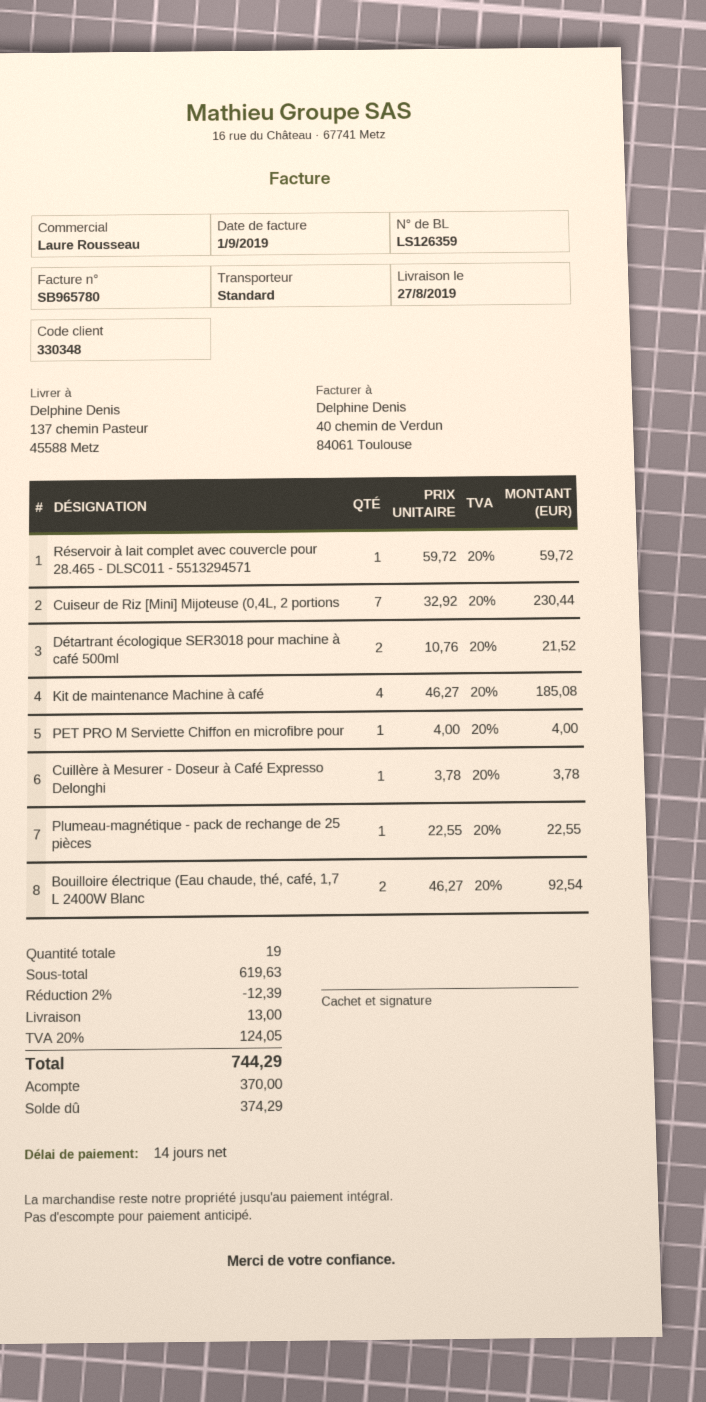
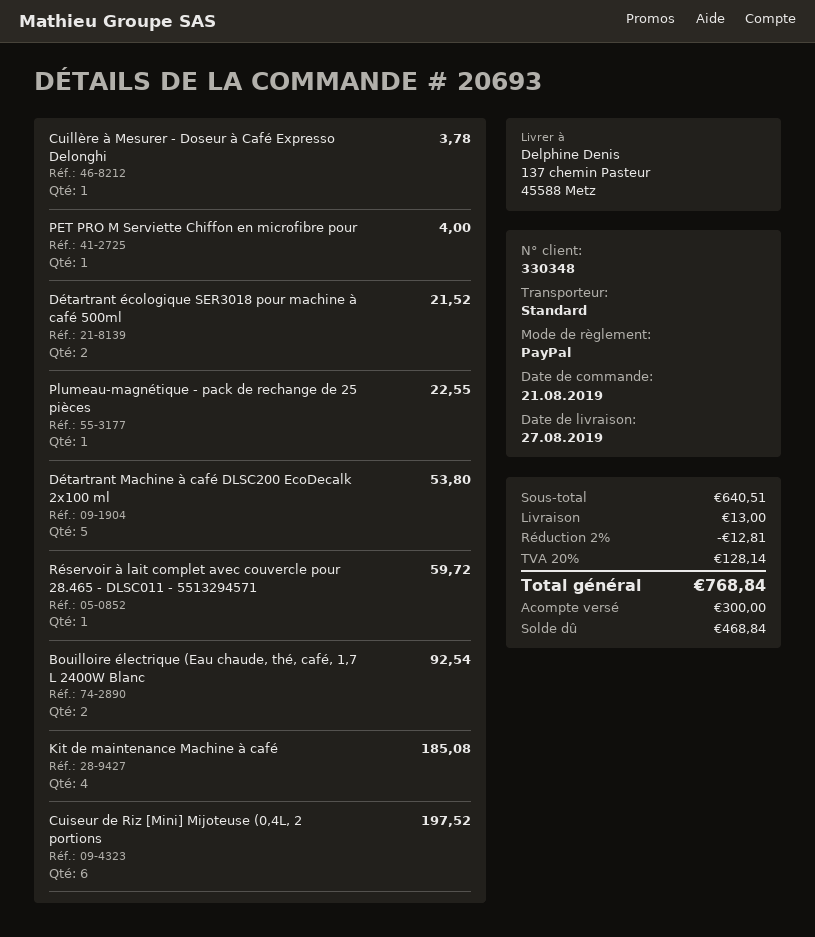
Cuiseur de Riz [Mini] Mijoteuse (0,4L, 2 portions: 7 for 230.44 -> 6 for 197.52
Détartrant Machine à café DLSC200 EcoDecalk 2x100 ml: none -> 5 for 53.80
subtotal: 619.63 -> 640.51
discount: 2% = 12.39 -> 2% = 12.81
tax: 20% = 124.05 -> 20% = 128.14
total: 744.29 -> 768.84
deposit: 370.00 -> 300.00
balance: 374.29 -> 468.84

